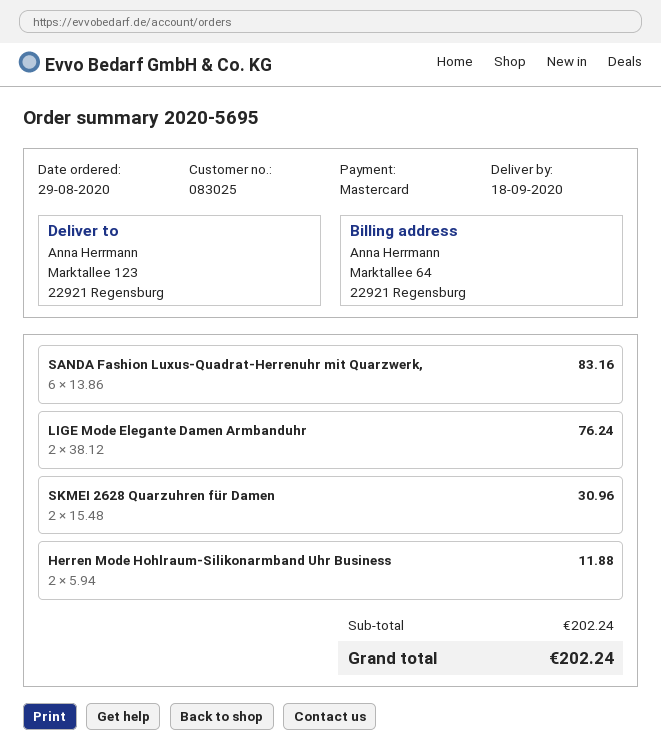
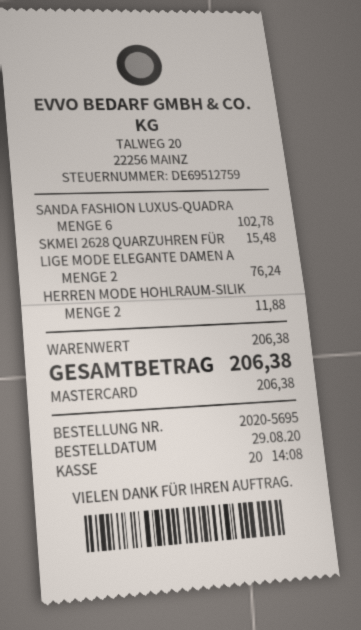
SANDA Fashion Luxus-Quadrat-Herrenuhr mit Quarzwerk,: 6 for 83.16 -> 6 for 102.78
SKMEI 2628 Quarzuhren für Damen: 2 for 30.96 -> 1 for 15.48
subtotal: 202.24 -> 206.38
total: 202.24 -> 206.38

